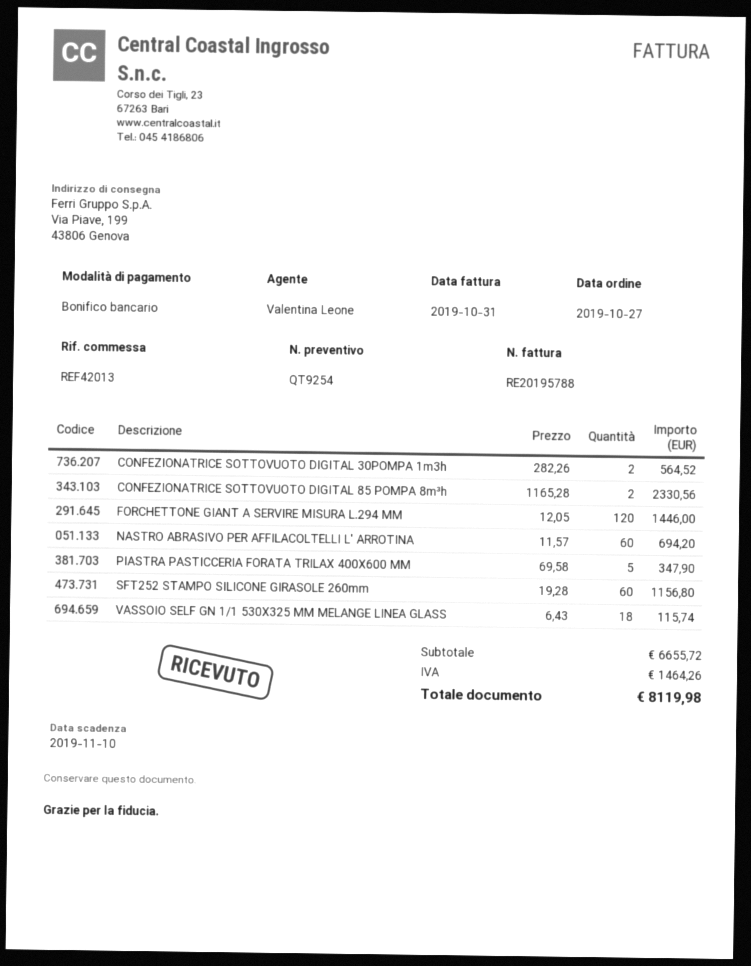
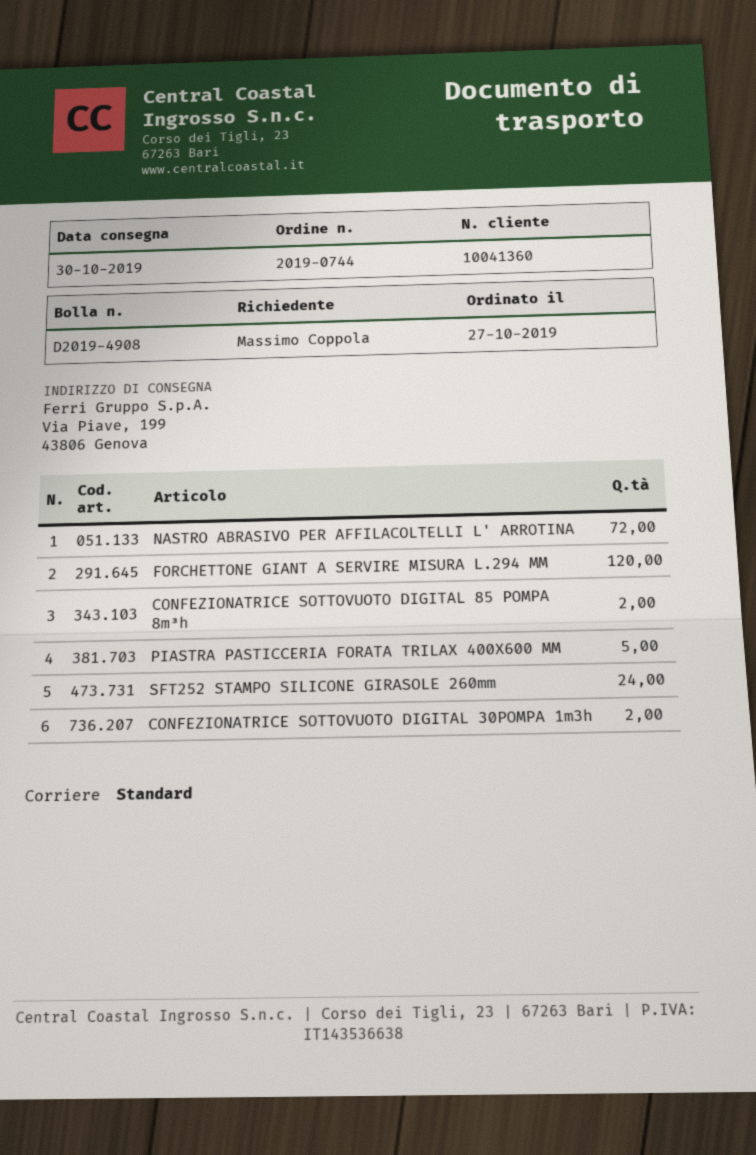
NASTRO ABRASIVO PER AFFILACOLTELLI L' ARROTINA: 60 -> 72
SFT252 STAMPO SILICONE GIRASOLE 260mm: 60 -> 24
VASSOIO SELF GN 1/1 530X325 MM MELANGE LINEA GLASS: 18 -> none

